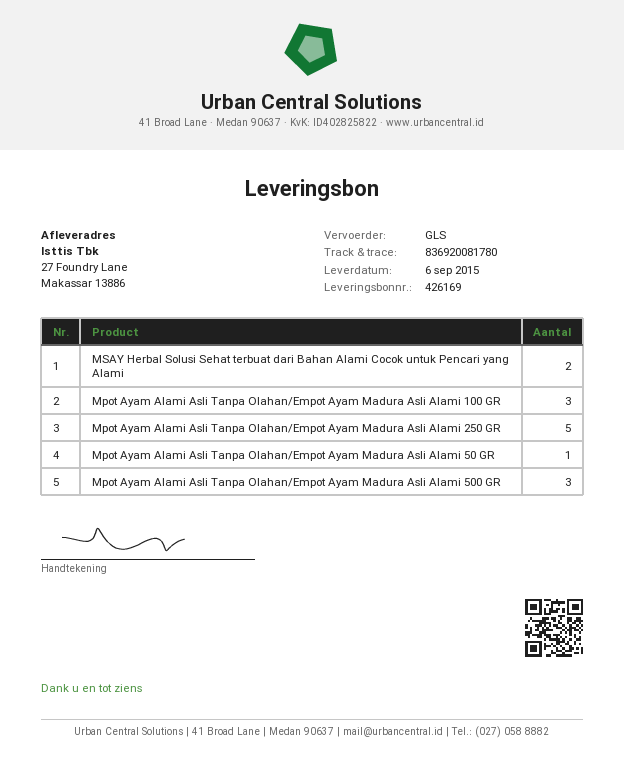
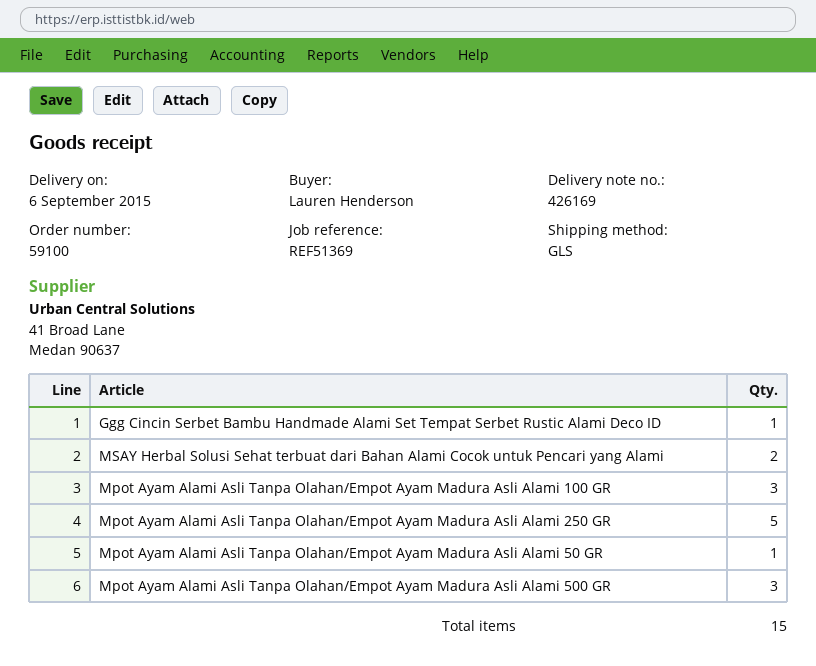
Ggg Cincin Serbet Bambu Handmade Alami Set Tempat Serbet Rustic Alami Deco ID: none -> 1

